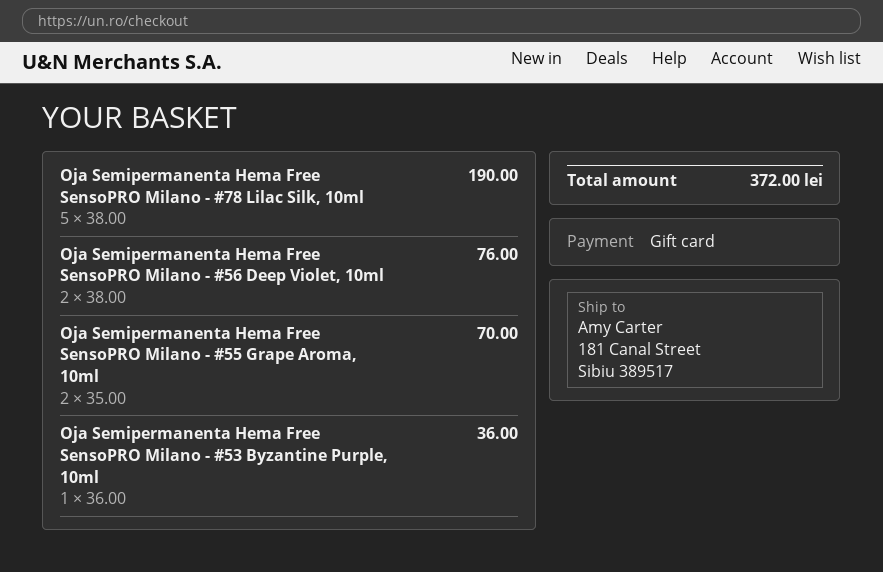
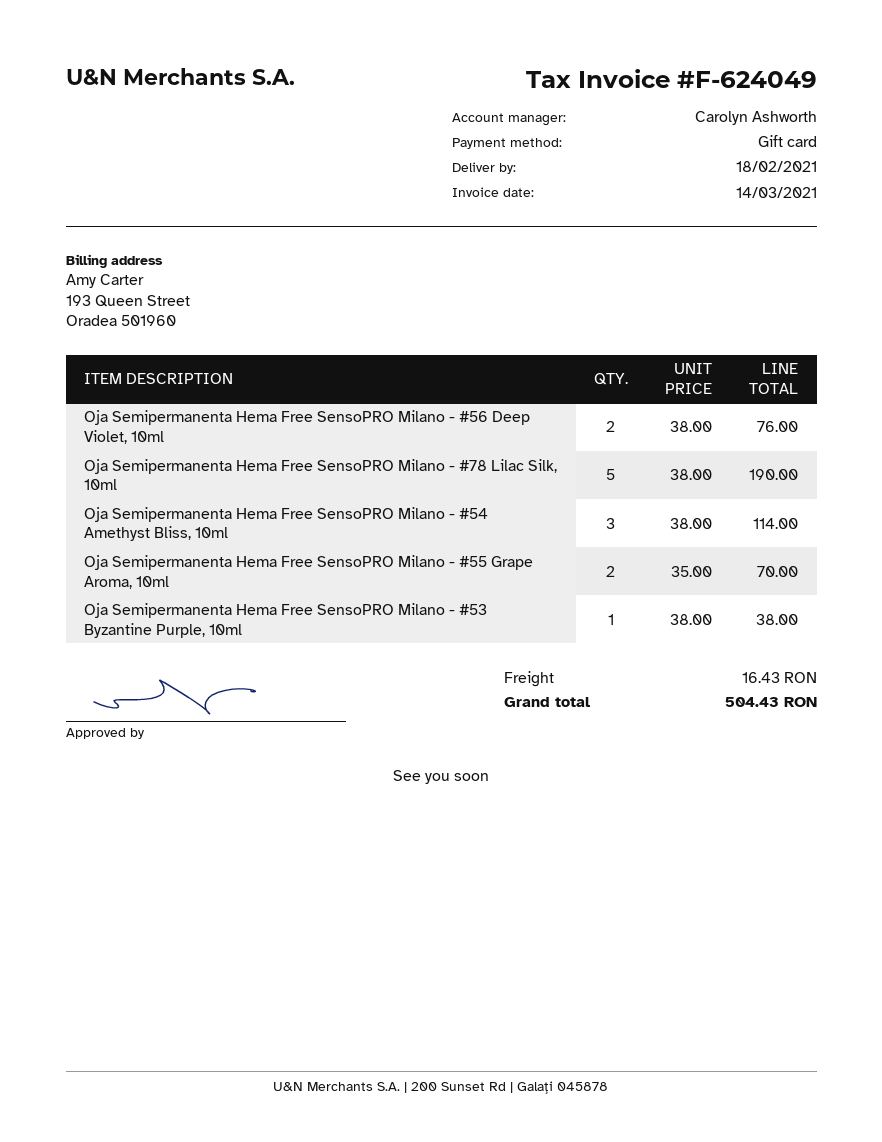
Oja Semipermanenta Hema Free SensoPRO Milano - #53 Byzantine Purple, 10ml: 1 x 36.00 = 36.00 -> 1 x 38.00 = 38.00
Oja Semipermanenta Hema Free SensoPRO Milano - #54 Amethyst Bliss, 10ml: none -> 3 x 38.00 = 114.00
shipping: none -> 16.43
total: 372.00 -> 504.43

